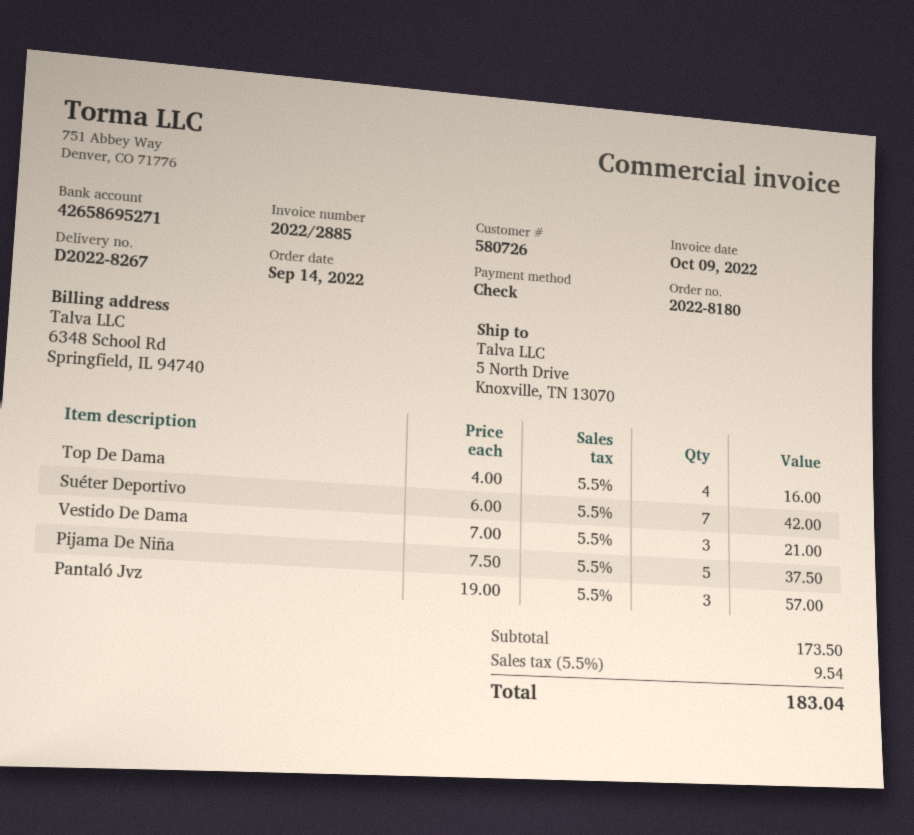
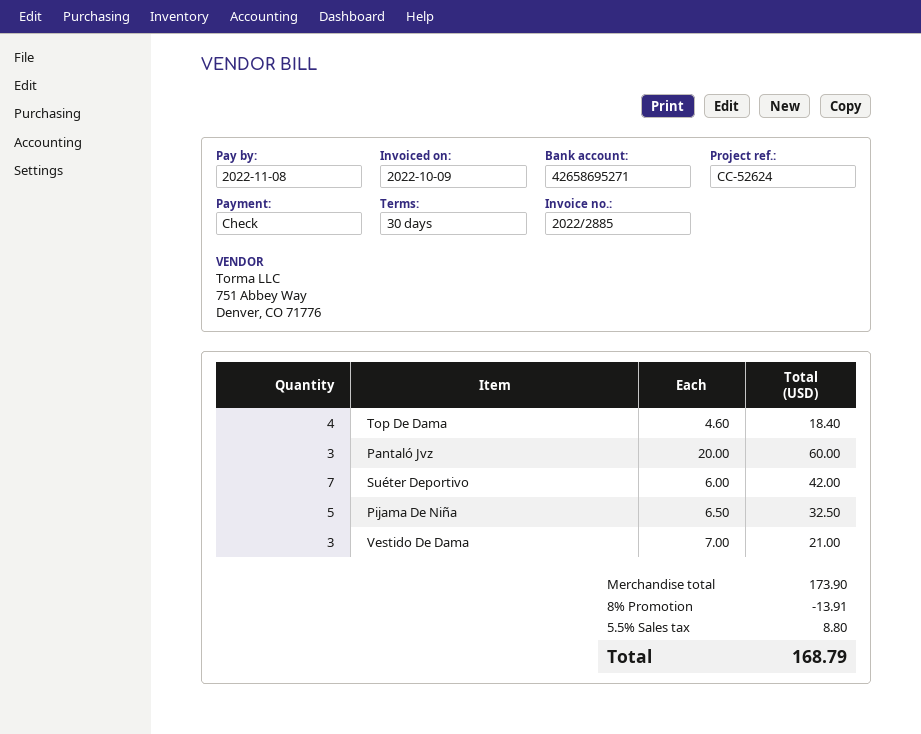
Top De Dama: 4 x 4.00 = 16.00 -> 4 x 4.60 = 18.40
Pijama De Niña: 5 x 7.50 = 37.50 -> 5 x 6.50 = 32.50
Pantaló Jvz: 3 x 19.00 = 57.00 -> 3 x 20.00 = 60.00
subtotal: 173.50 -> 173.90
discount: none -> 8% = 13.91
tax: 5.5% = 9.54 -> 5.5% = 8.80
total: 183.04 -> 168.79

